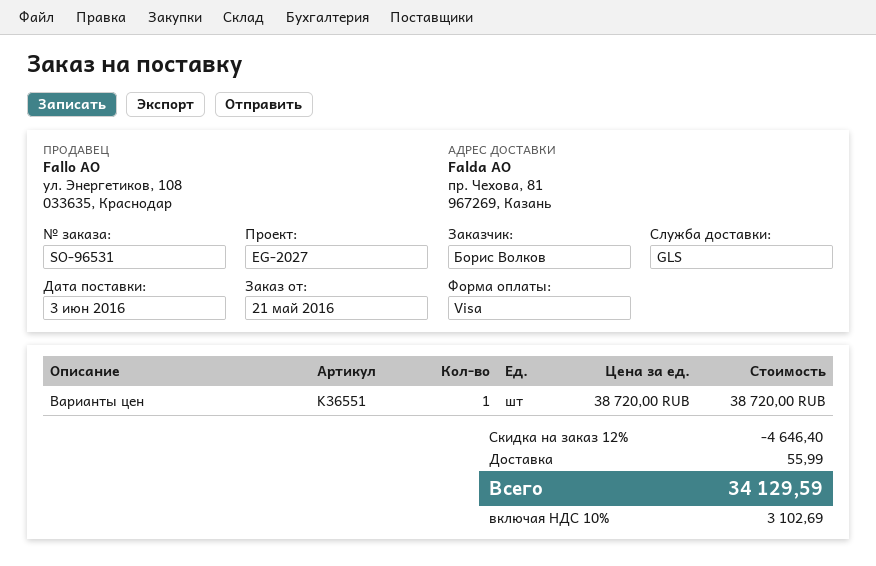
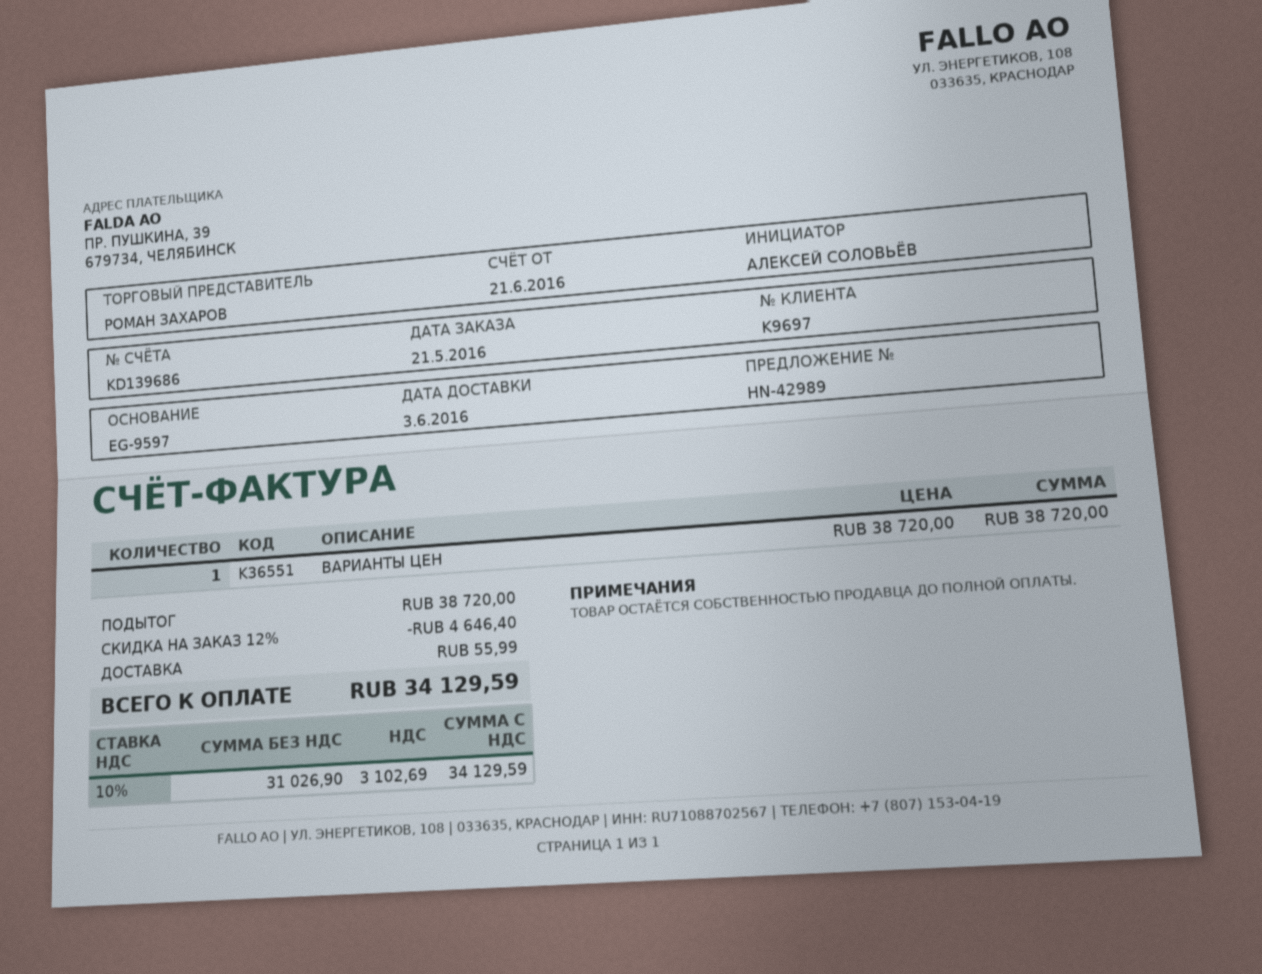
reference: EG-2027 -> EG-9597
ordered by: Борис Волков -> АЛЕКСЕЙ СОЛОВЬЁВ

